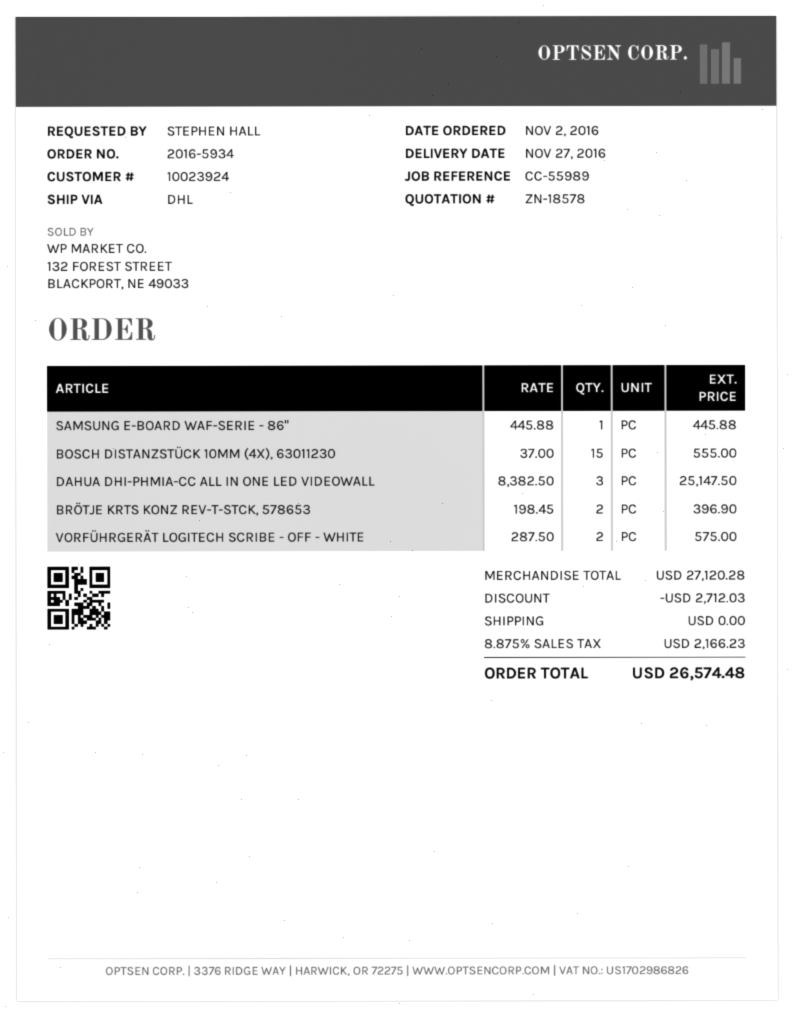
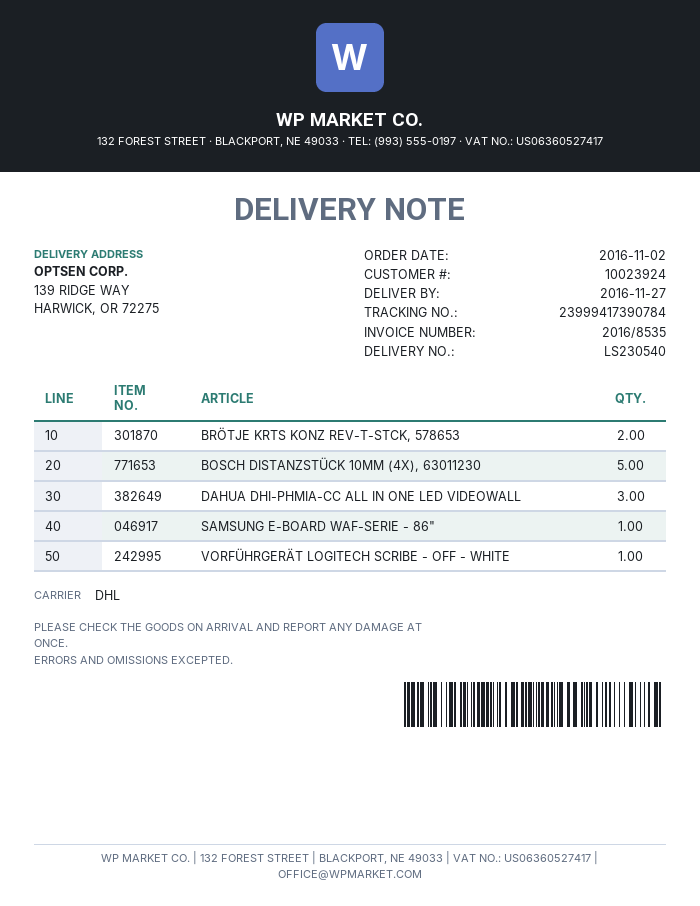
BOSCH DISTANZSTÜCK 10MM (4X), 63011230: 15 -> 5
VORFÜHRGERÄT LOGITECH SCRIBE - OFF - WHITE: 2 -> 1

